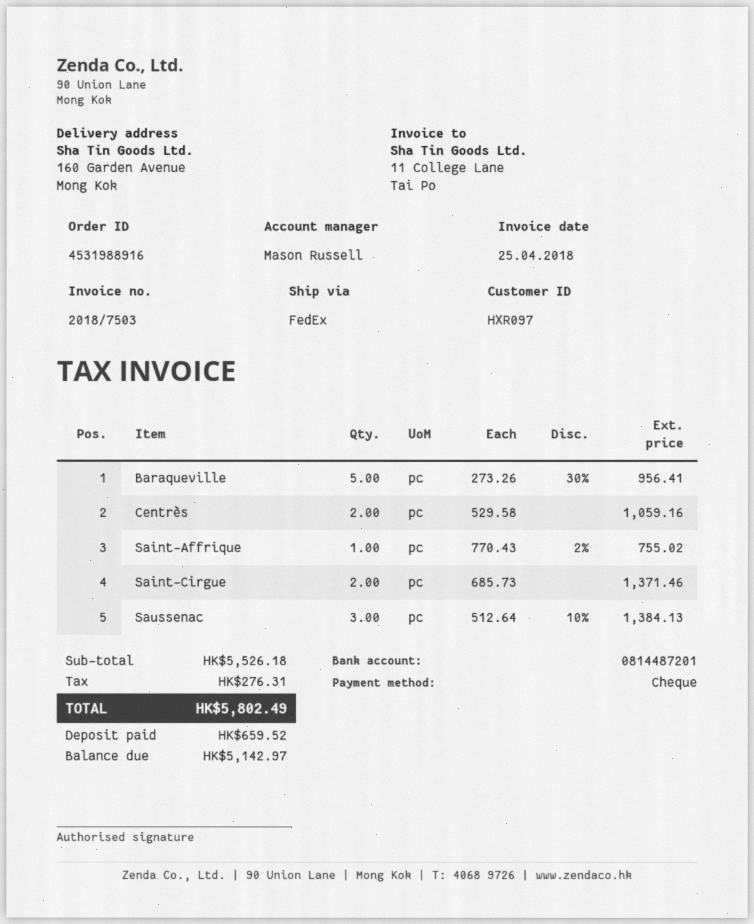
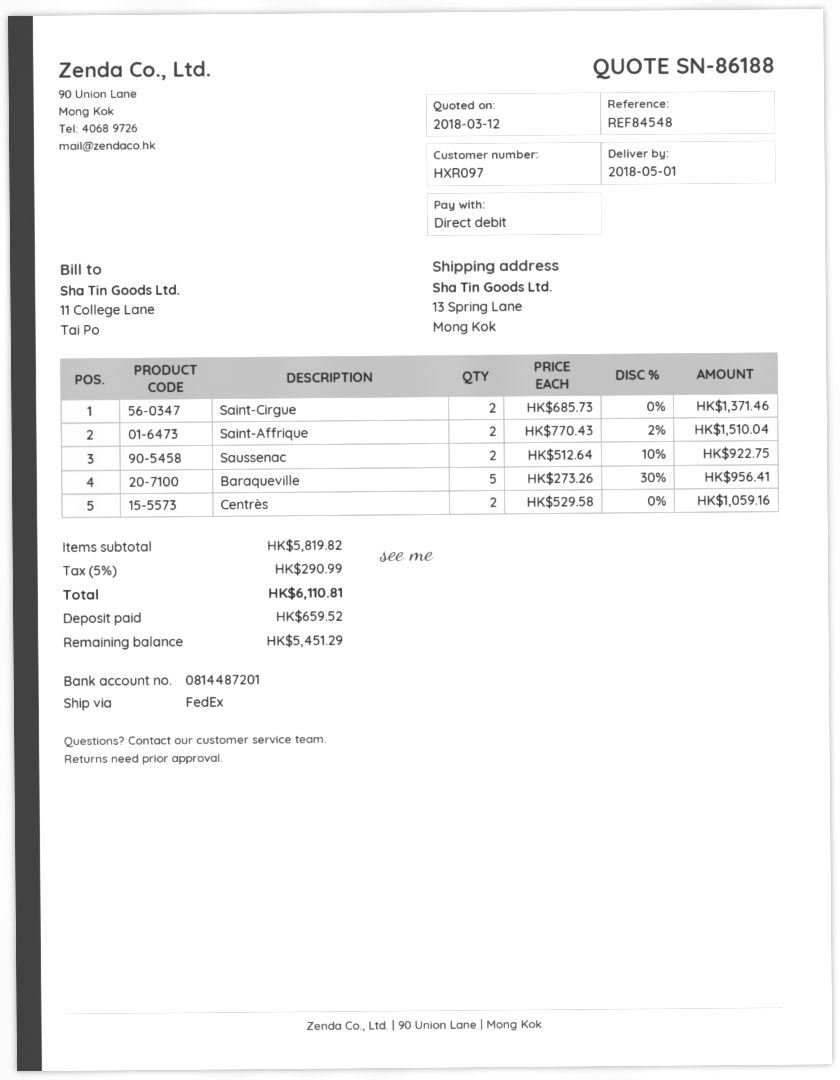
payment method: cheque -> direct debit
ship to: 160 Garden Avenue, Mong Kok -> 13 Spring Lane, Mong Kok
Saint-Affrique: 1 x 770.43 - 2% = 755.02 -> 2 x 770.43 - 2% = 1510.04
Saussenac: 3 x 512.64 - 10% = 1384.13 -> 2 x 512.64 - 10% = 922.75
subtotal: 5526.18 -> 5819.82
tax: 276.31 -> 290.99
total: 5802.49 -> 6110.81
balance: 5142.97 -> 5451.29

